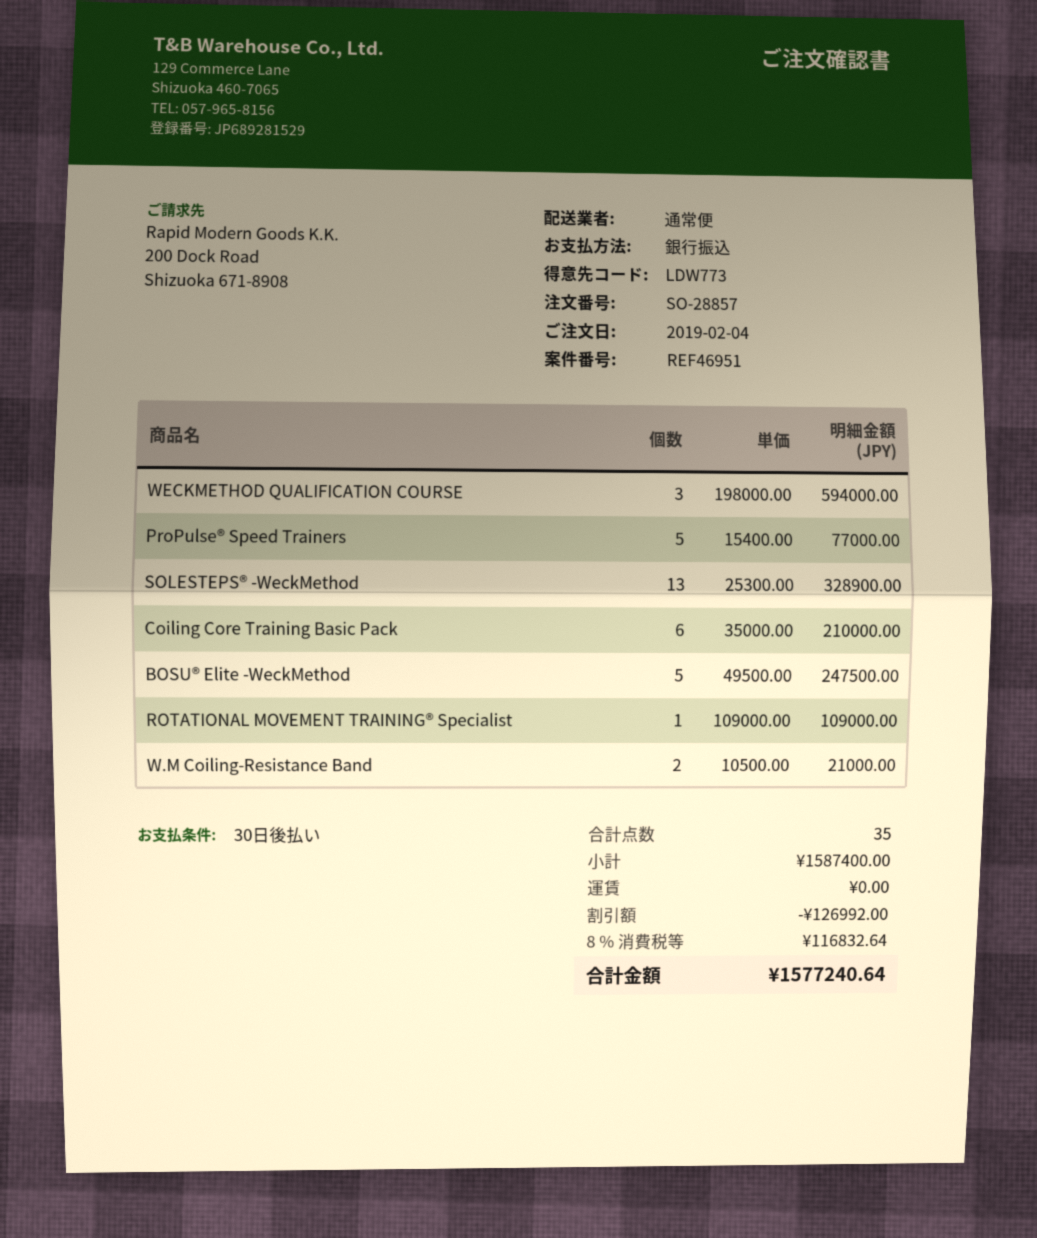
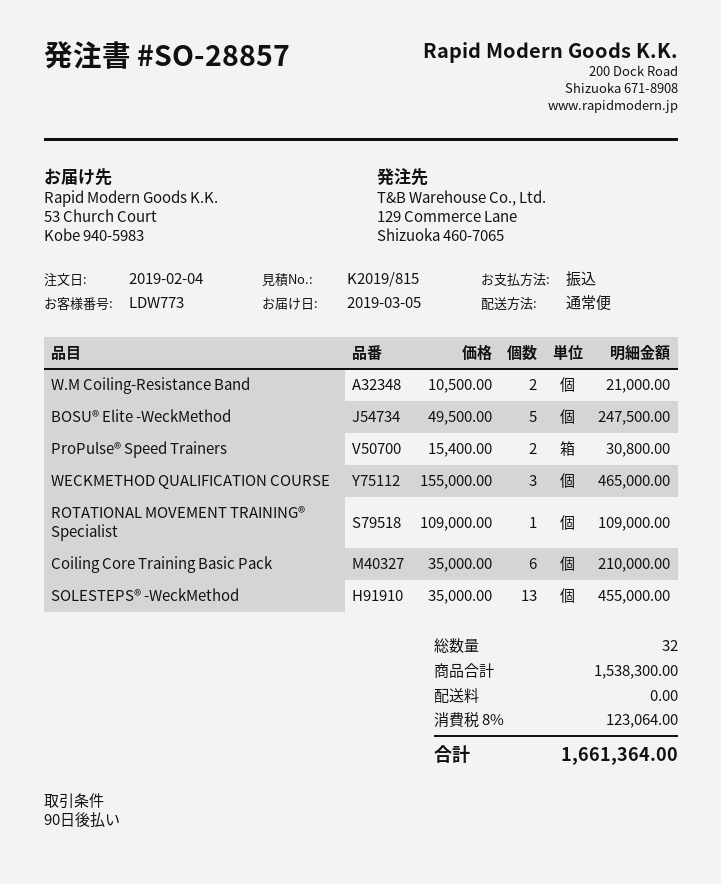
payment terms: 30 days -> 90 days
WECKMETHOD QUALIFICATION COURSE: 3 x 198000.00 = 594000.00 -> 3 x 155000.00 = 465000.00
ProPulse® Speed Trainers: 5 x 15400.00 = 77000.00 -> 2 x 15400.00 = 30800.00
SOLESTEPS® -WeckMethod: 13 x 25300.00 = 328900.00 -> 13 x 35000.00 = 455000.00
total quantity: 35 -> 32
subtotal: 1587400.00 -> 1538300.00
discount: 126992.00 -> none
tax: 8% = 116832.64 -> 8% = 123064.00
total: 1577240.64 -> 1661364.00

